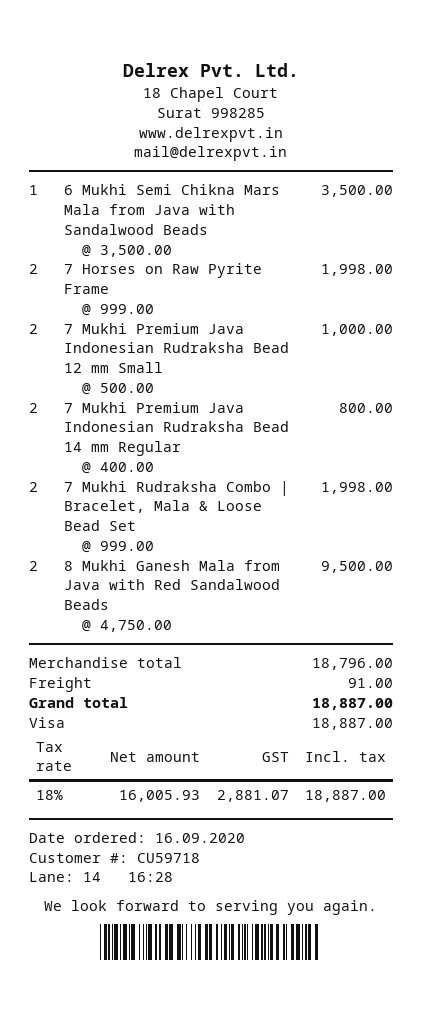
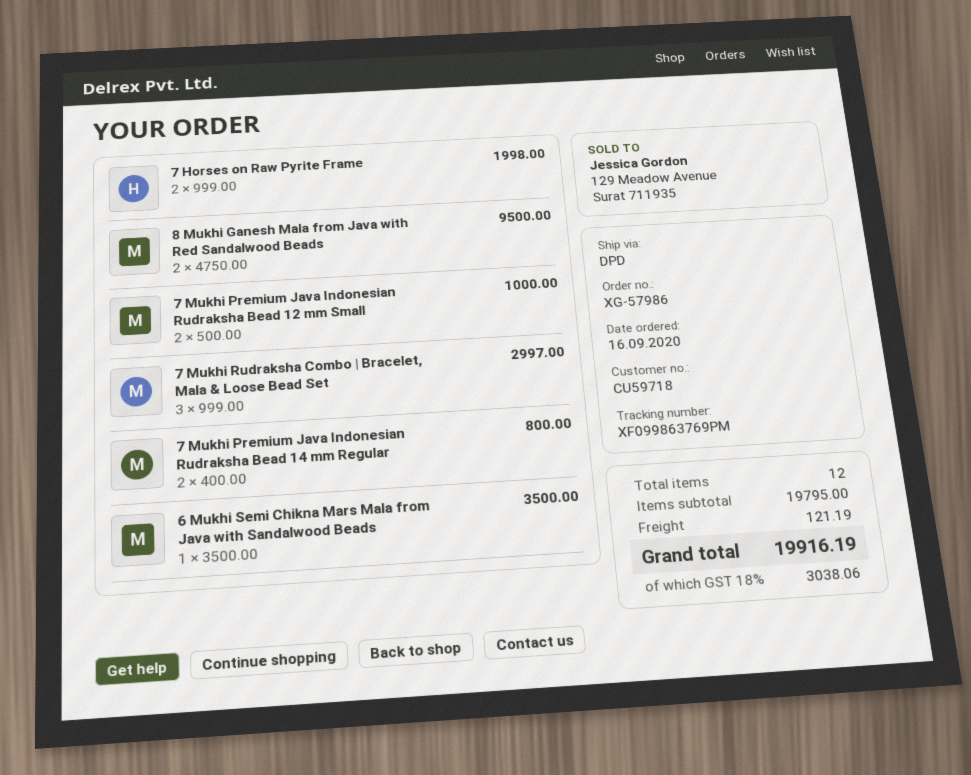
7 Mukhi Rudraksha Combo | Bracelet, Mala & Loose Bead Set: 2 x 999.00 = 1998.00 -> 3 x 999.00 = 2997.00
subtotal: 18796.00 -> 19795.00
shipping: 91.00 -> 121.19
tax: 18% = 2881.07 -> 18% = 3038.06
total: 18887.00 -> 19916.19

